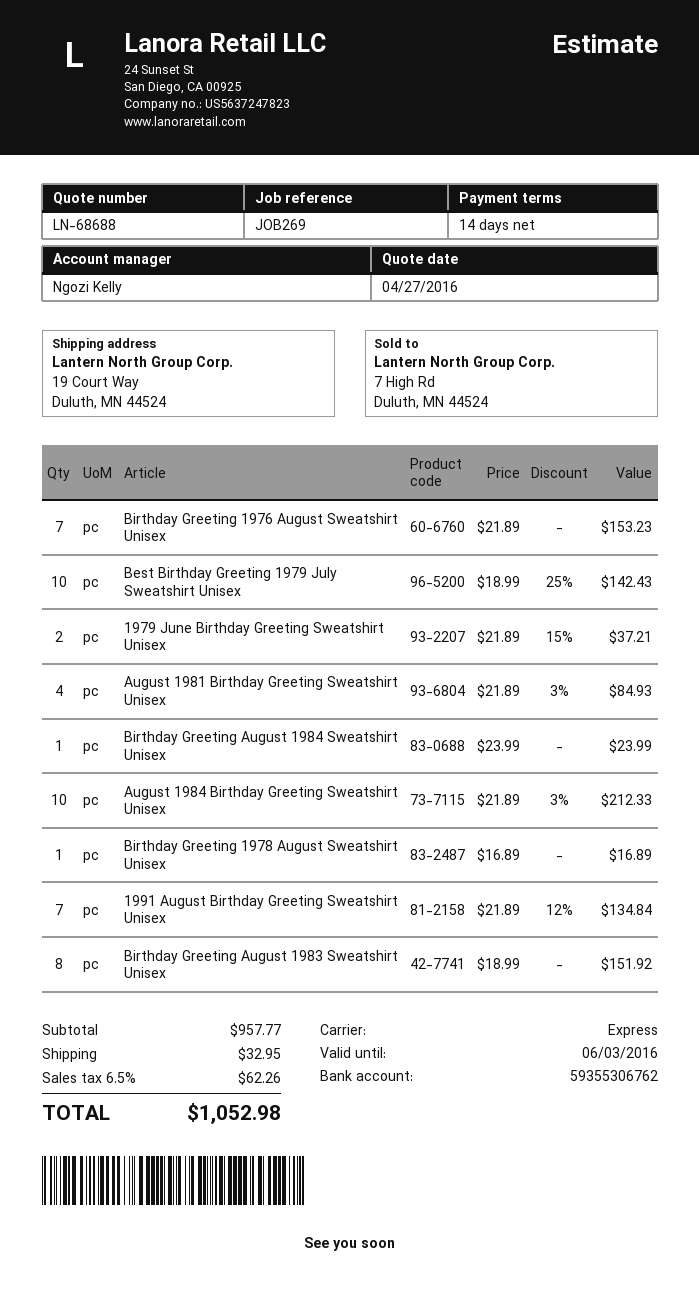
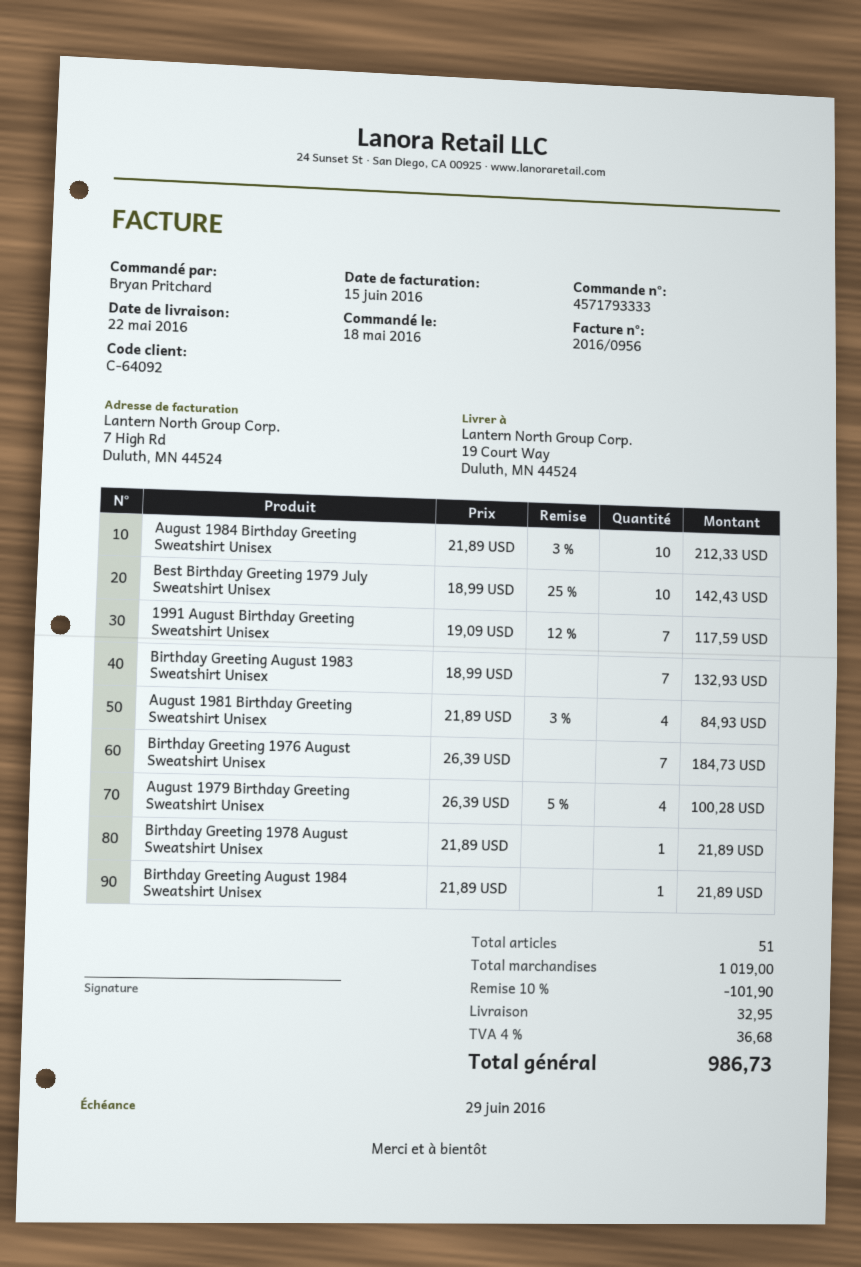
Birthday Greeting 1976 August Sweatshirt Unisex: 7 x 21.89 = 153.23 -> 7 x 26.39 = 184.73
1979 June Birthday Greeting Sweatshirt Unisex: 2 x 21.89 - 15% = 37.21 -> none
Birthday Greeting August 1984 Sweatshirt Unisex: 1 x 23.99 = 23.99 -> 1 x 21.89 = 21.89
Birthday Greeting 1978 August Sweatshirt Unisex: 1 x 16.89 = 16.89 -> 1 x 21.89 = 21.89
1991 August Birthday Greeting Sweatshirt Unisex: 7 x 21.89 - 12% = 134.84 -> 7 x 19.09 - 12% = 117.59
Birthday Greeting August 1983 Sweatshirt Unisex: 8 x 18.99 = 151.92 -> 7 x 18.99 = 132.93
August 1979 Birthday Greeting Sweatshirt Unisex: none -> 4 x 26.39 - 5% = 100.28
subtotal: 957.77 -> 1019.00
discount: none -> 10% = 101.90
tax: 6.5% = 62.26 -> 4% = 36.68
total: 1052.98 -> 986.73

